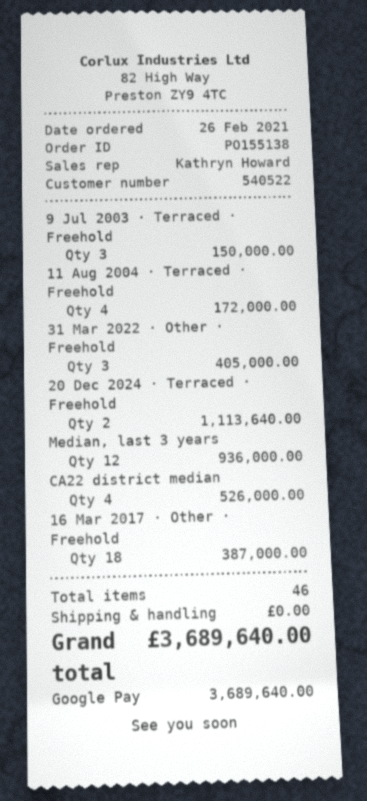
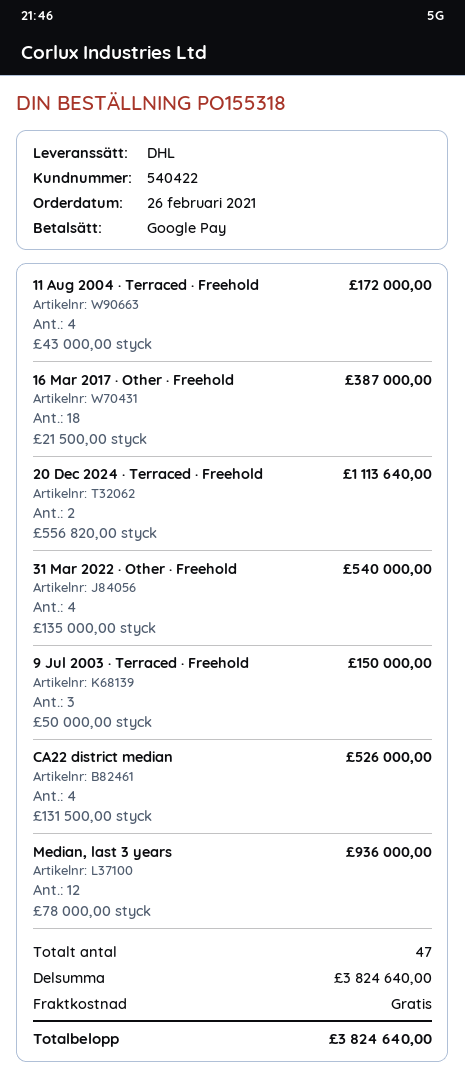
order number: PO155138 -> PO155318
customer number: 540522 -> 540422
31 Mar 2022 · Other · Freehold: 3 for 405000.00 -> 4 for 540000.00
total quantity: 46 -> 47
total: 3689640.00 -> 3824640.00

